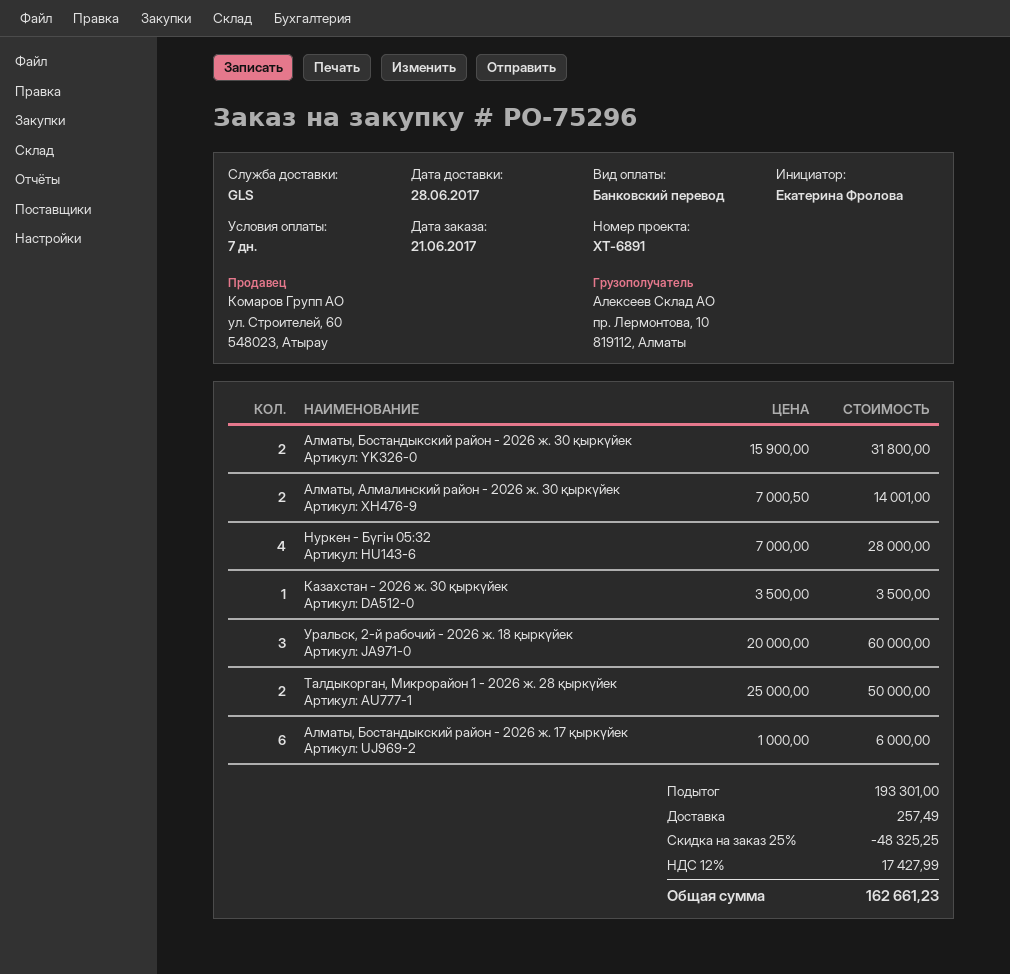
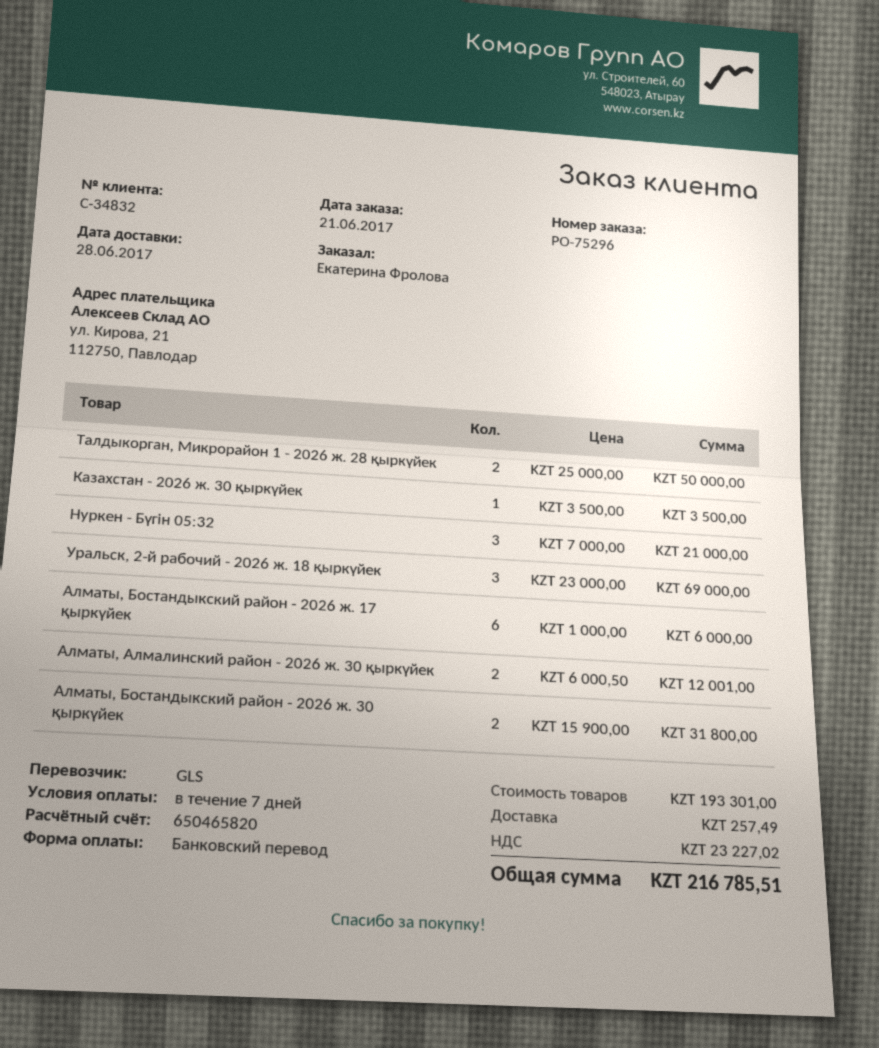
Алматы, Алмалинский район - 2026 ж. 30 қыркүйек: 2 x 7000.50 = 14001.00 -> 2 x 6000.50 = 12001.00
Нуркен - Бүгін 05:32: 4 x 7000.00 = 28000.00 -> 3 x 7000.00 = 21000.00
Уральск, 2-й рабочий - 2026 ж. 18 қыркүйек: 3 x 20000.00 = 60000.00 -> 3 x 23000.00 = 69000.00
discount: 25% = 48325.25 -> none
tax: 17427.99 -> 23227.02
total: 162661.23 -> 216785.51

